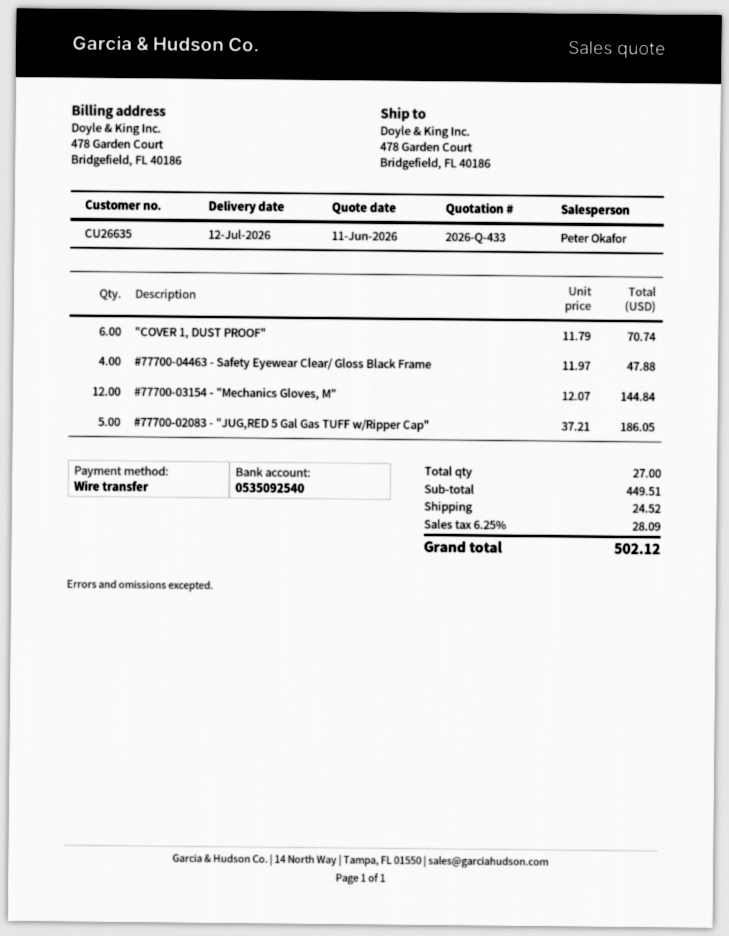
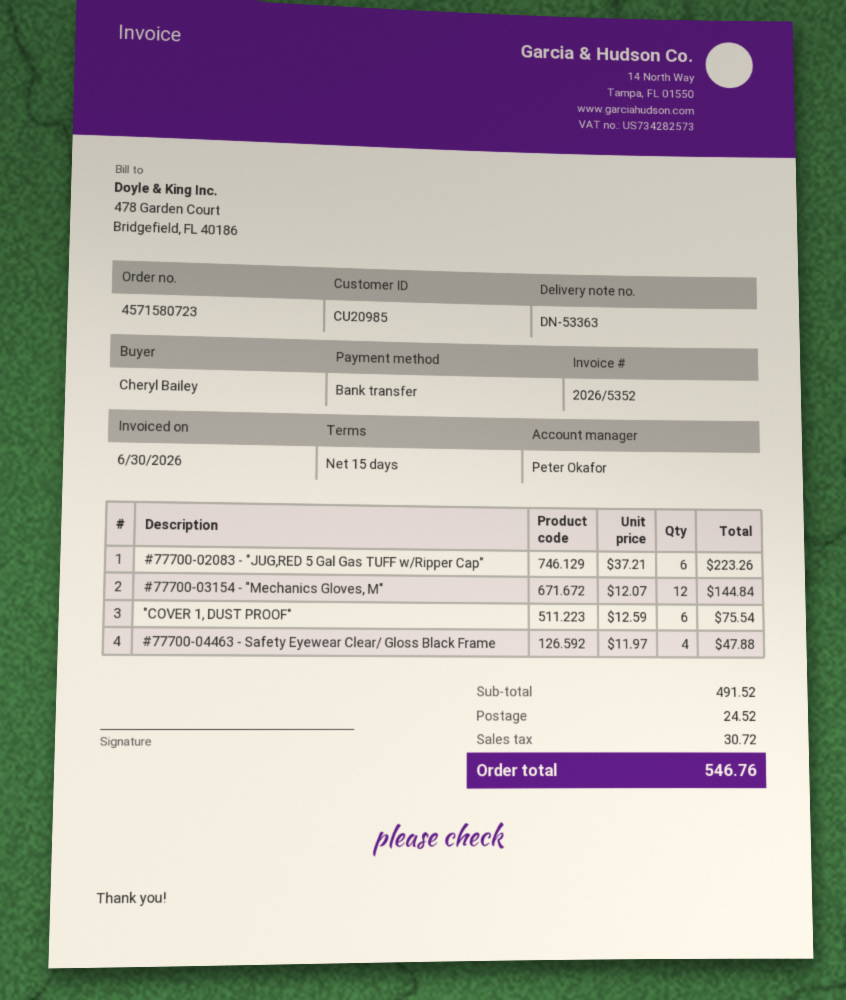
customer number: CU26635 -> CU20985
"COVER 1, DUST PROOF": 6 x 11.79 = 70.74 -> 6 x 12.59 = 75.54
#77700-02083 - "JUG,RED 5 Gal Gas TUFF w/Ripper Cap": 5 x 37.21 = 186.05 -> 6 x 37.21 = 223.26
subtotal: 449.51 -> 491.52
tax: 28.09 -> 30.72
total: 502.12 -> 546.76

